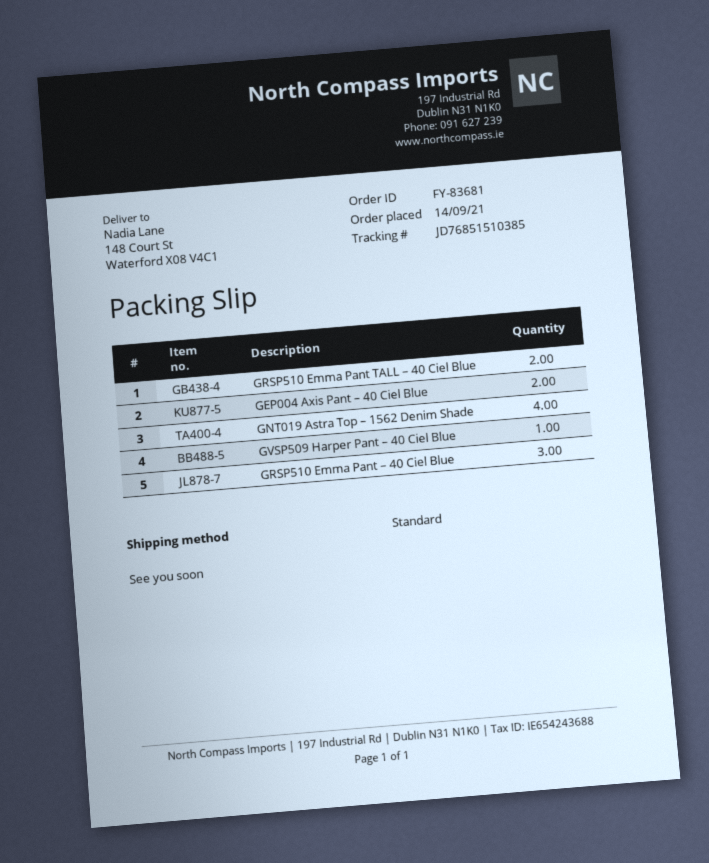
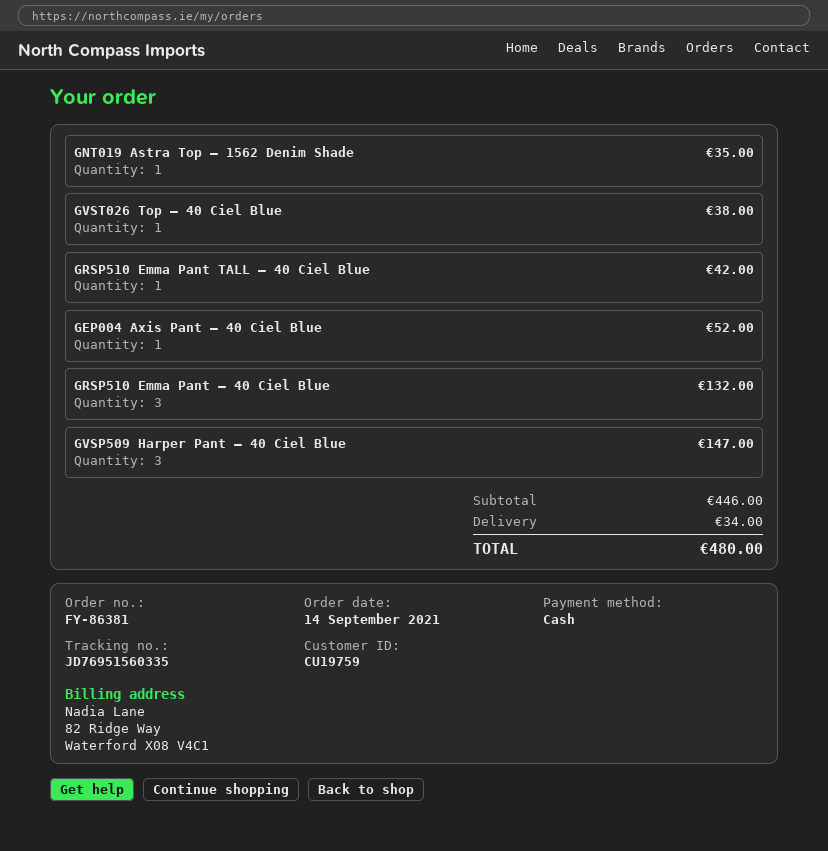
order number: FY-83681 -> FY-86381
tracking number: JD76851510385 -> JD76951560335
GRSP510 Emma Pant TALL – 40 Ciel Blue: 2 -> 1
GEP004 Axis Pant – 40 Ciel Blue: 2 -> 1
GNT019 Astra Top – 1562 Denim Shade: 4 -> 1
GVSP509 Harper Pant – 40 Ciel Blue: 1 -> 3
GVST026 Top – 40 Ciel Blue: none -> 1

